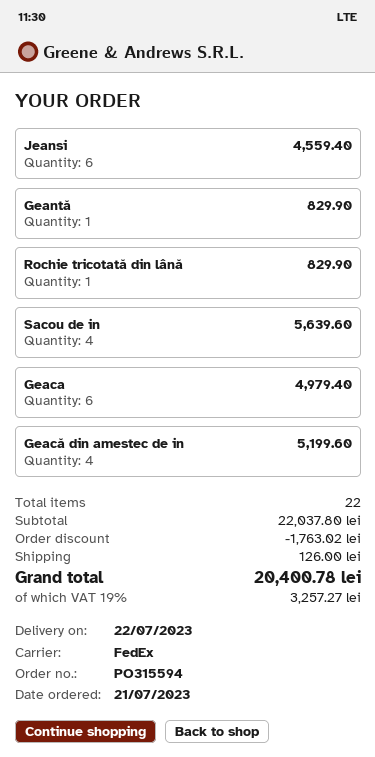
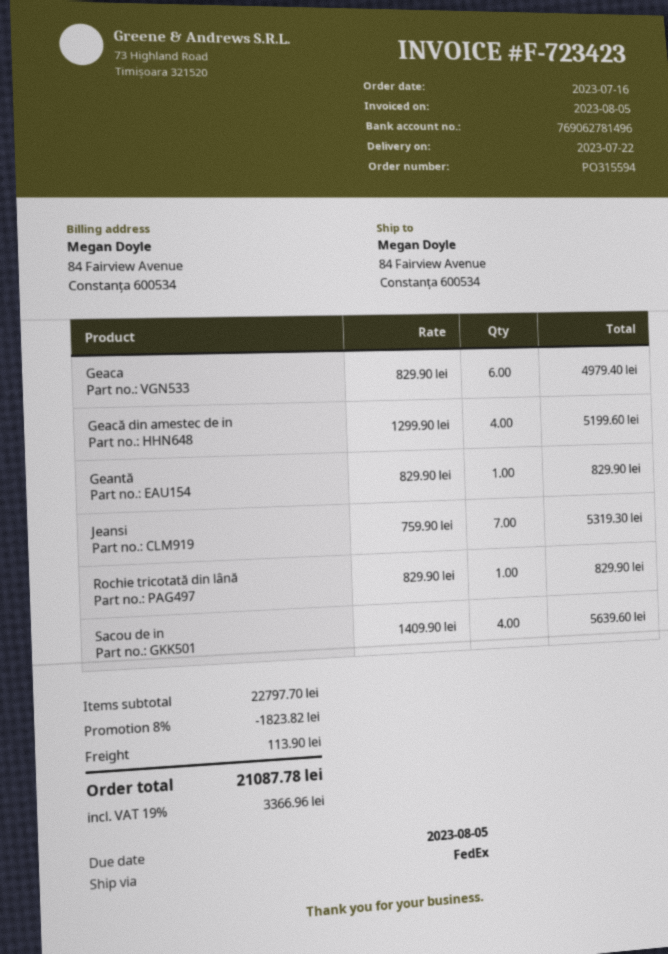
order date: 2023-07-21 -> 2023-07-16
Jeansi: 6 for 4559.40 -> 7 for 5319.30
subtotal: 22037.80 -> 22797.70
discount: 1763.02 -> 1823.82
shipping: 126.00 -> 113.90
tax: 19% = 3257.27 -> 19% = 3366.96
total: 20400.78 -> 21087.78

